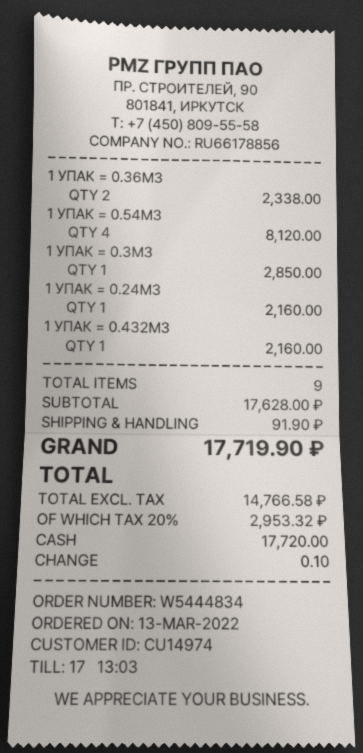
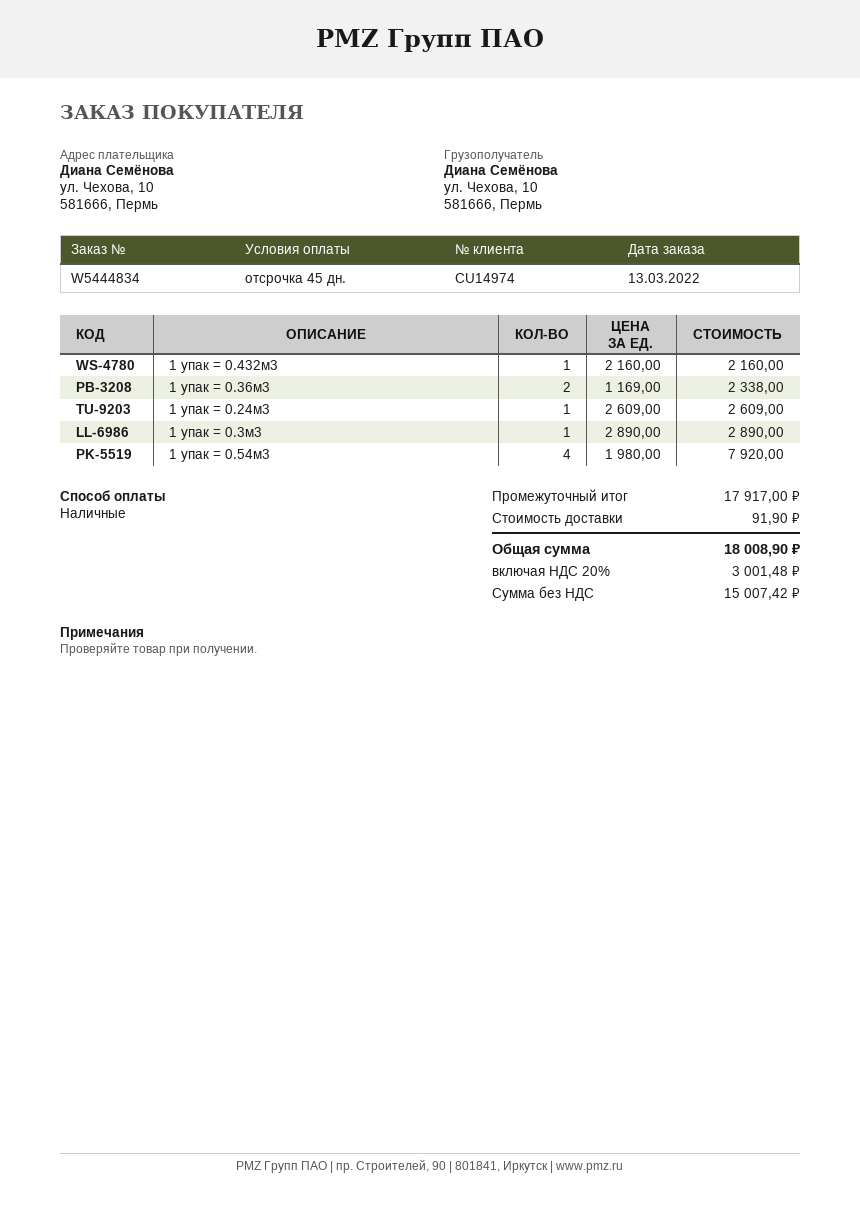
1 УПАК = 0.54М3: 4 for 8120.00 -> 4 for 7920.00
1 УПАК = 0.3М3: 1 for 2850.00 -> 1 for 2890.00
1 УПАК = 0.24М3: 1 for 2160.00 -> 1 for 2609.00
subtotal: 17628.00 -> 17917.00
net: 14766.58 -> 15007.42
tax: 20% = 2953.32 -> 20% = 3001.48
total: 17719.90 -> 18008.90

